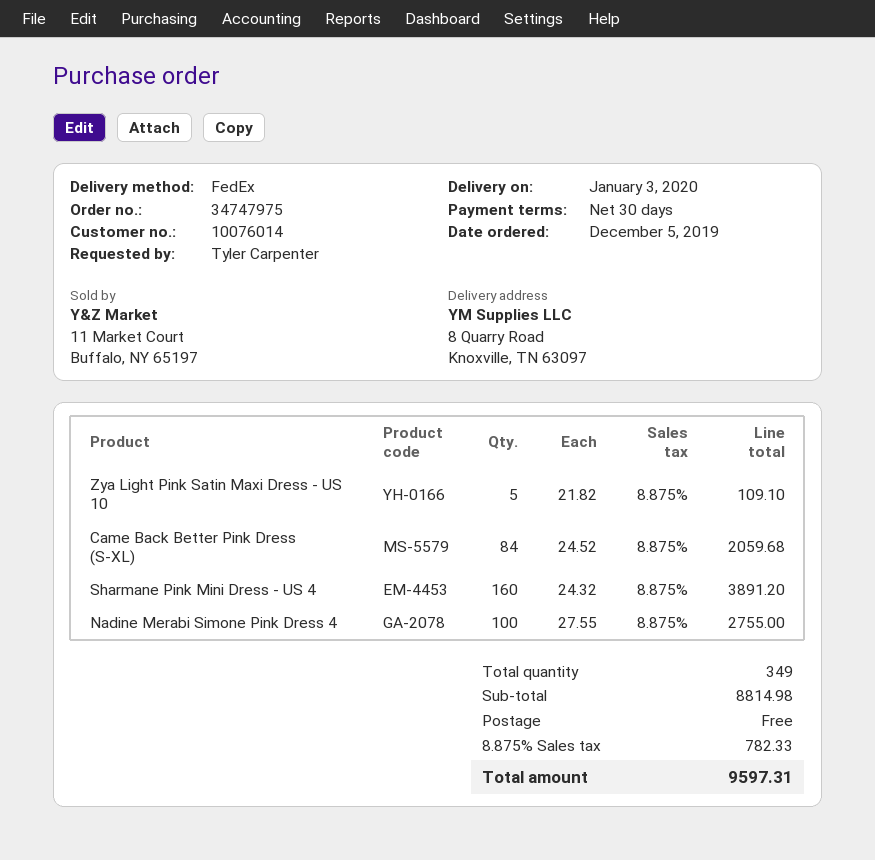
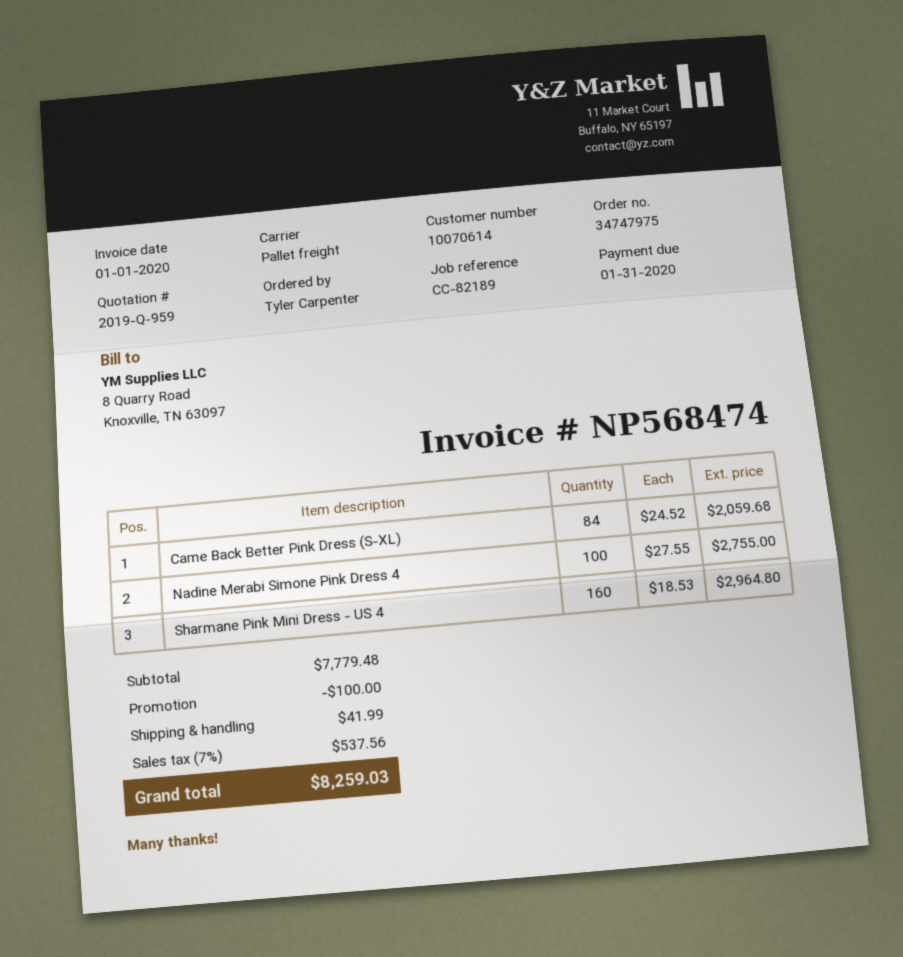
customer number: 10076014 -> 10070614
shipping method: FedEx -> pallet freight
Zya Light Pink Satin Maxi Dress - US 10: 5 x 21.82 = 109.10 -> none
Sharmane Pink Mini Dress - US 4: 160 x 24.32 = 3891.20 -> 160 x 18.53 = 2964.80
subtotal: 8814.98 -> 7779.48
discount: none -> 100.00
shipping: 0.00 -> 41.99
tax: 8.875% = 782.33 -> 7% = 537.56
total: 9597.31 -> 8259.03

